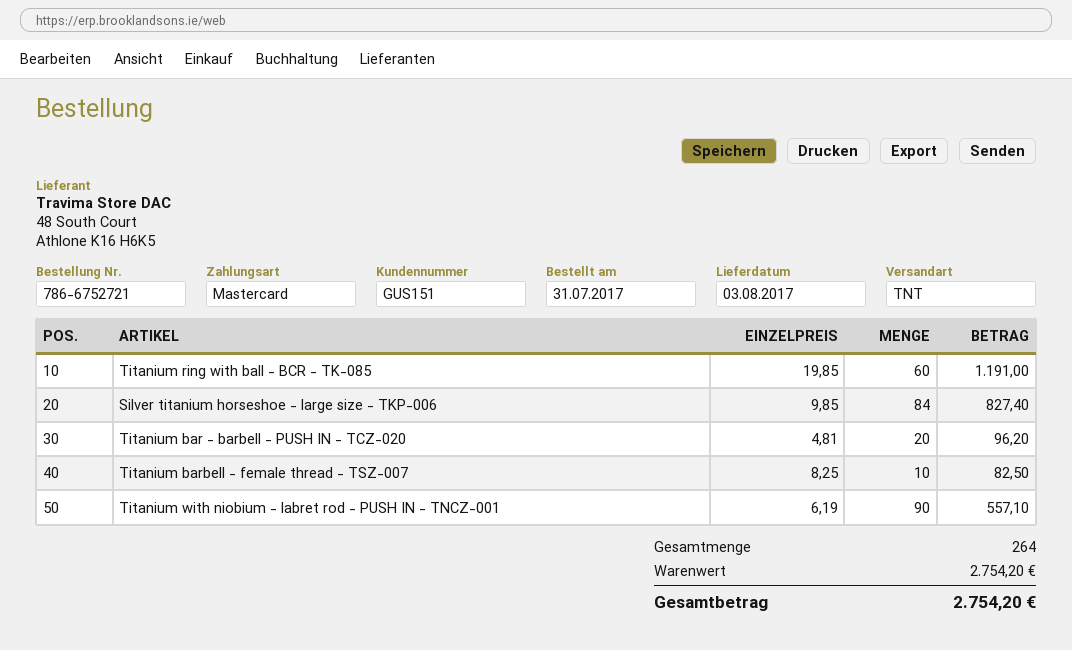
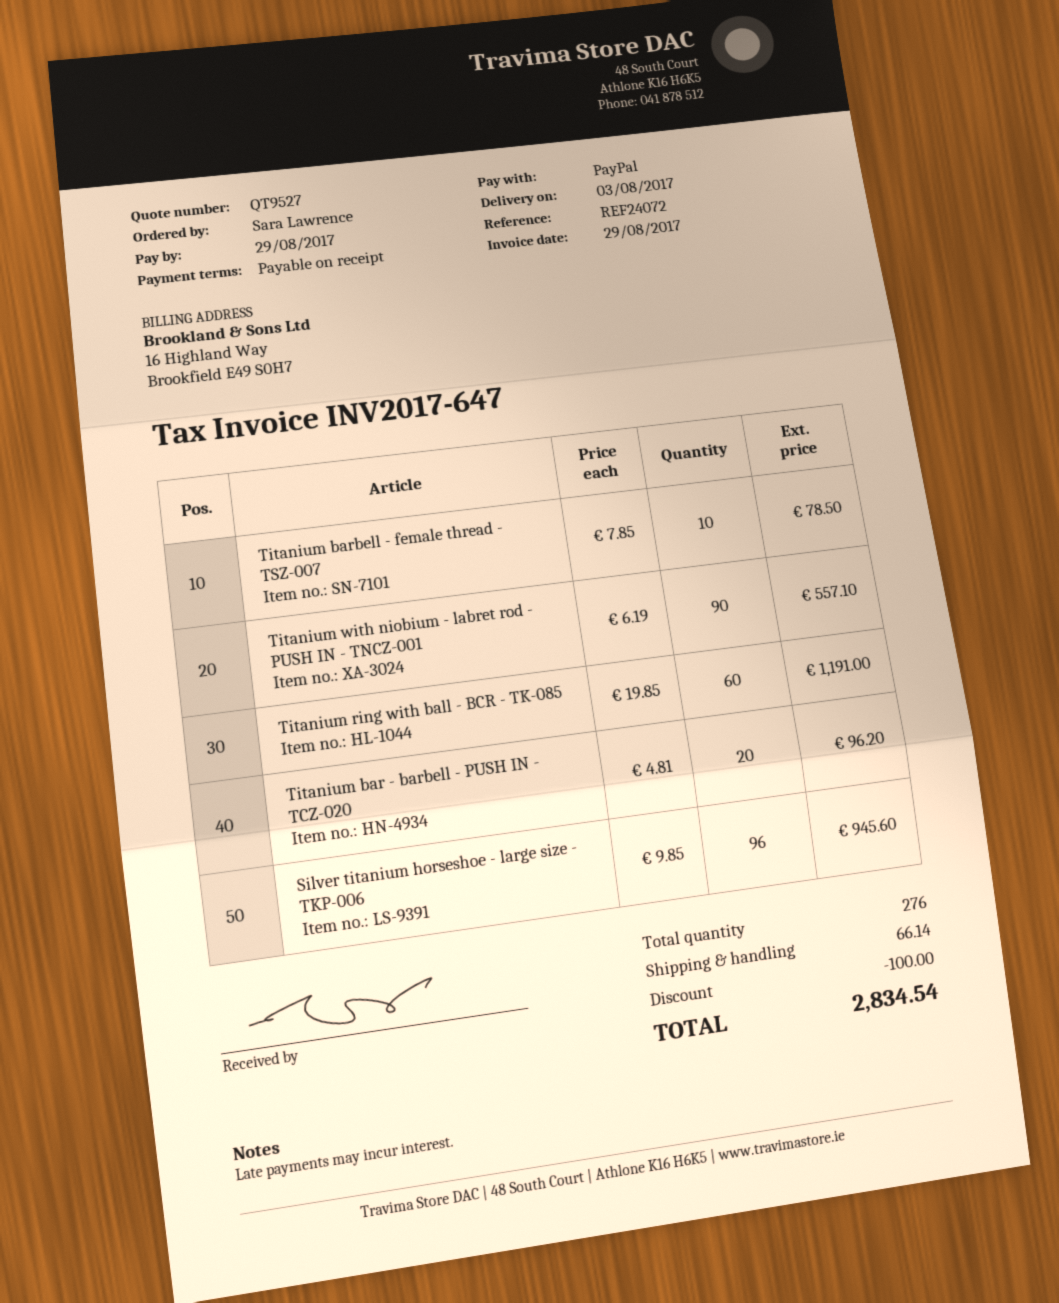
payment method: Mastercard -> PayPal
Silver titanium horseshoe - large size - TKP-006: 84 x 9.85 = 827.40 -> 96 x 9.85 = 945.60
Titanium barbell - female thread - TSZ-007: 10 x 8.25 = 82.50 -> 10 x 7.85 = 78.50
total quantity: 264 -> 276
discount: none -> 100.00
shipping: none -> 66.14
total: 2754.20 -> 2834.54

